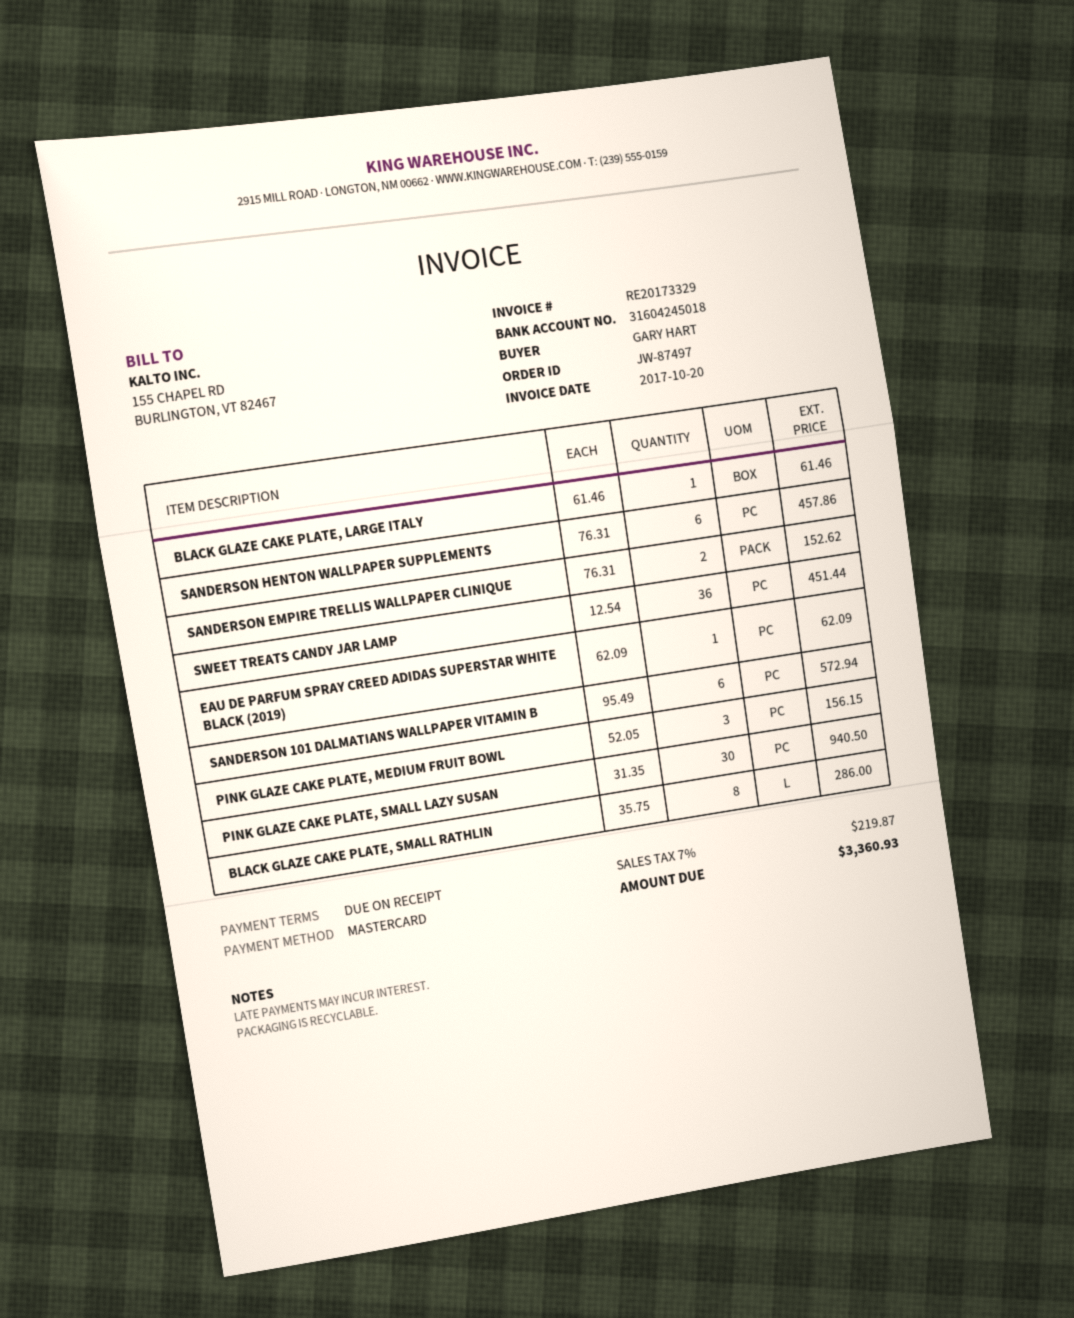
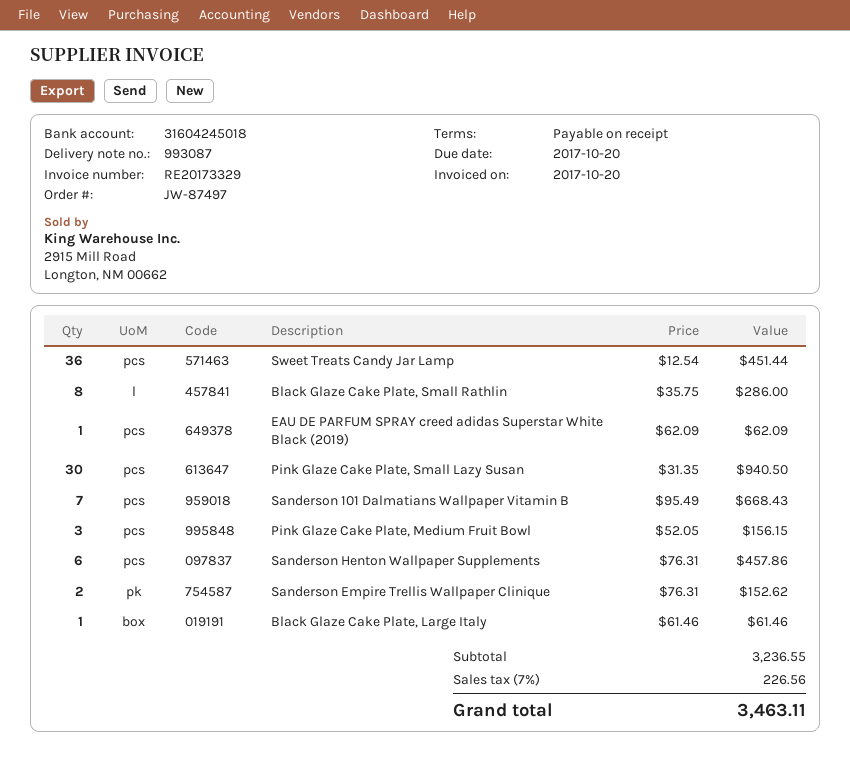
SANDERSON 101 DALMATIANS WALLPAPER VITAMIN B: 6 x 95.49 = 572.94 -> 7 x 95.49 = 668.43
tax: 7% = 219.87 -> 7% = 226.56
total: 3360.93 -> 3463.11

